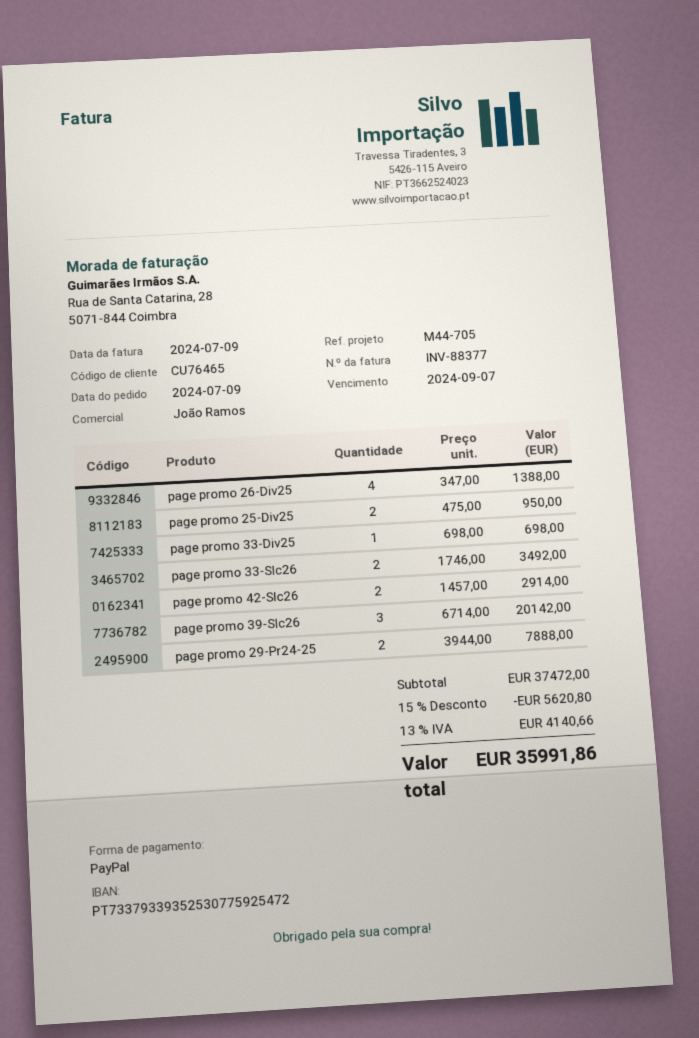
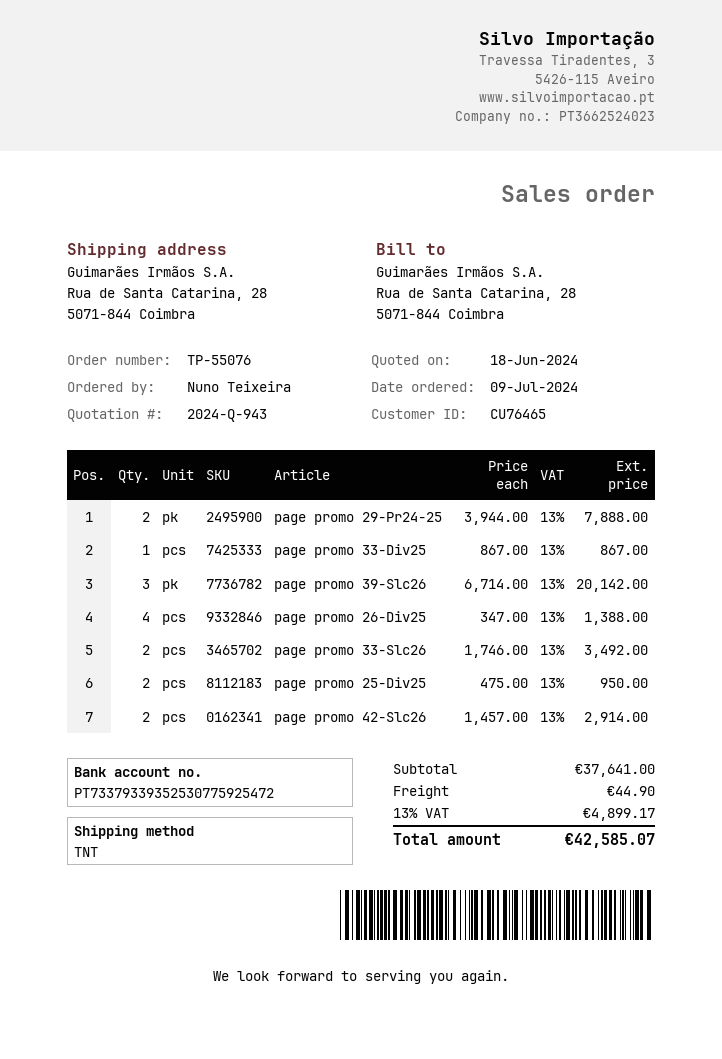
page promo 33-Div25: 1 x 698.00 = 698.00 -> 1 x 867.00 = 867.00
subtotal: 37472.00 -> 37641.00
discount: 15% = 5620.80 -> none
shipping: none -> 44.90
tax: 13% = 4140.66 -> 13% = 4899.17
total: 35991.86 -> 42585.07

